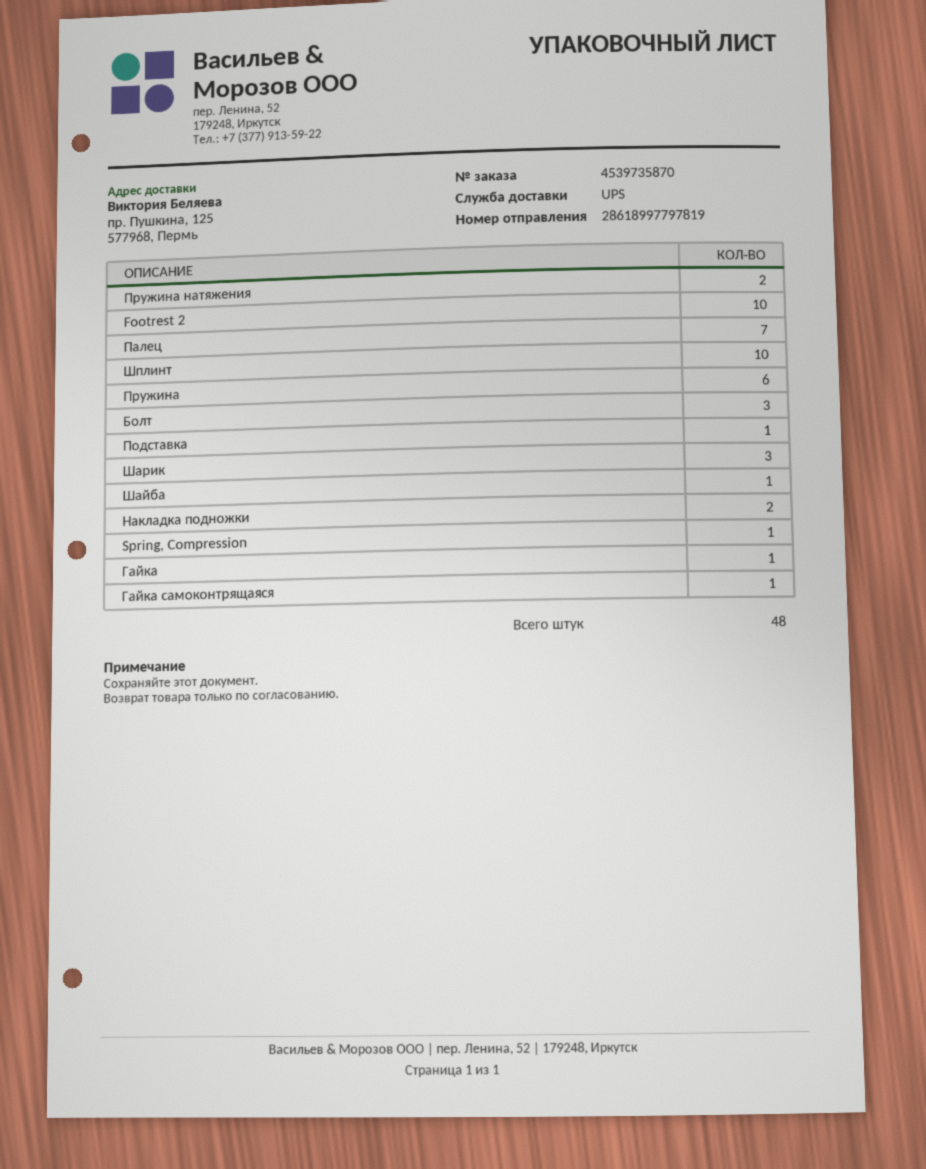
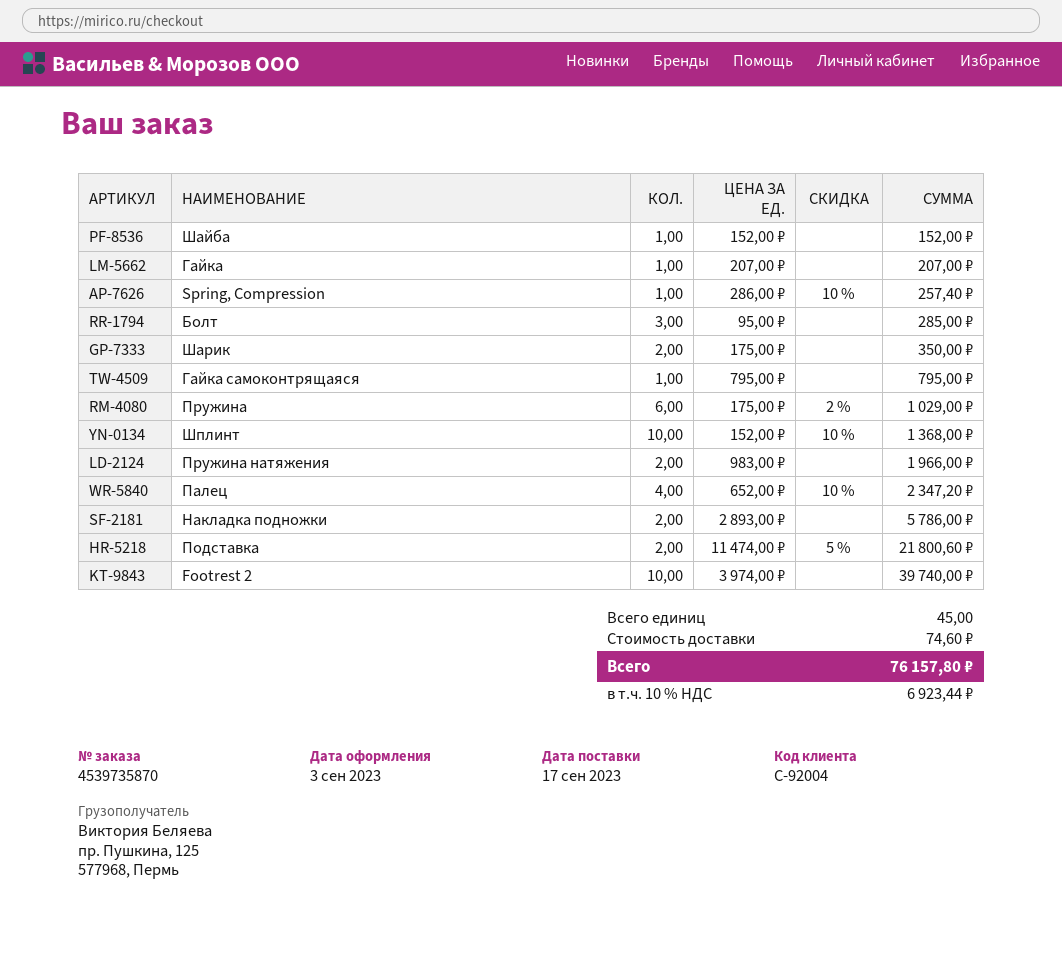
Палец: 7 -> 4
Подставка: 1 -> 2
Шарик: 3 -> 2
total quantity: 48 -> 45

